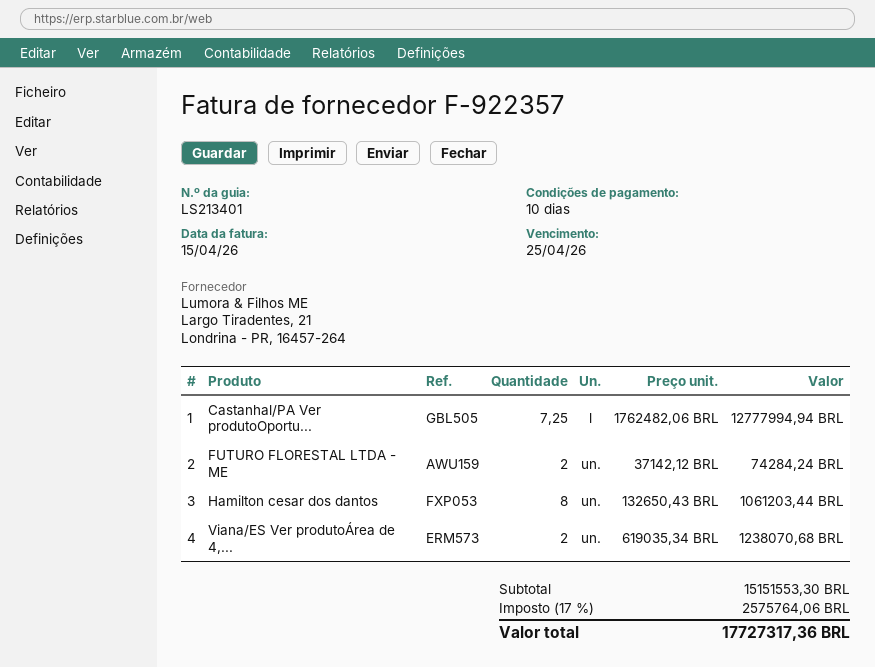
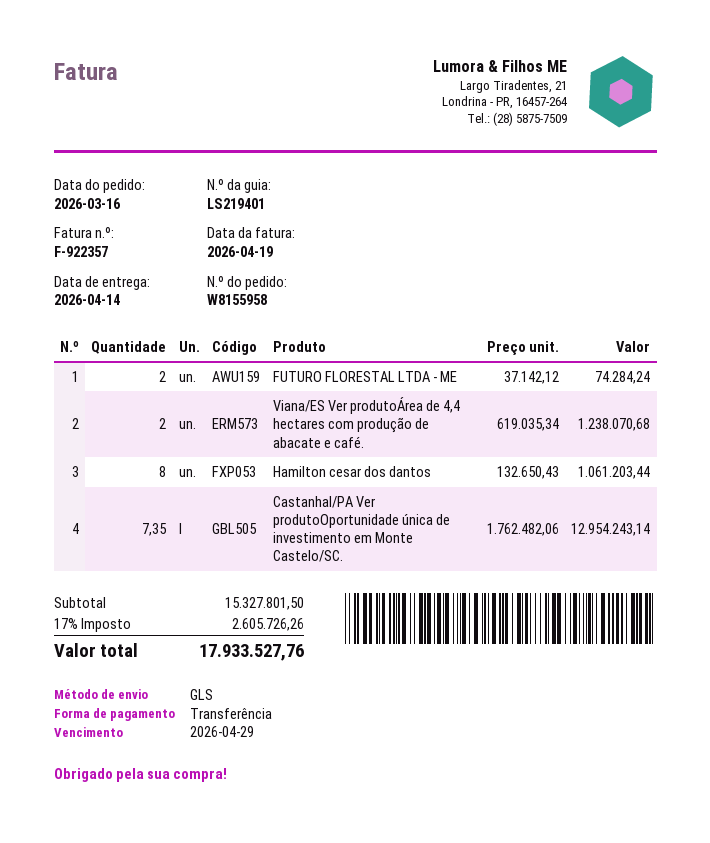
delivery note number: LS213401 -> LS219401
invoice date: 2026-04-15 -> 2026-04-19
due date: 2026-04-25 -> 2026-04-29
Castanhal/PA Ver produtoOportu...: 7.25 x 1762482.06 = 12777994.94 -> 7.35 x 1762482.06 = 12954243.14
subtotal: 15151553.30 -> 15327801.50
tax: 17% = 2575764.06 -> 17% = 2605726.26
total: 17727317.36 -> 17933527.76

